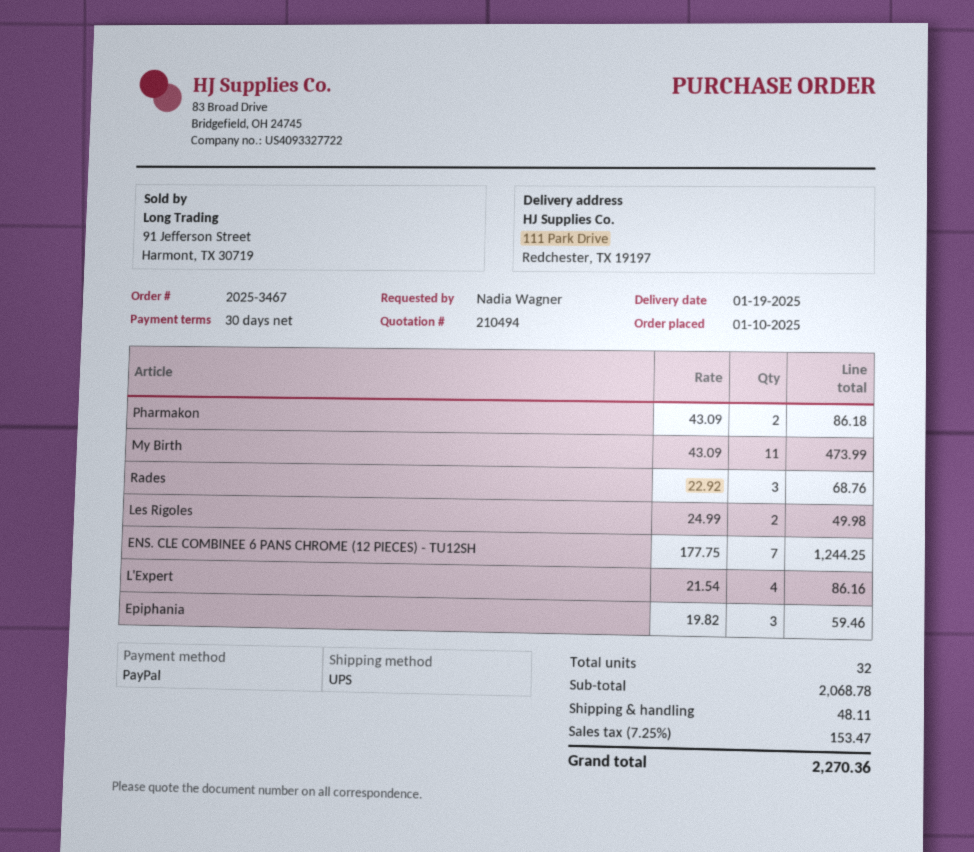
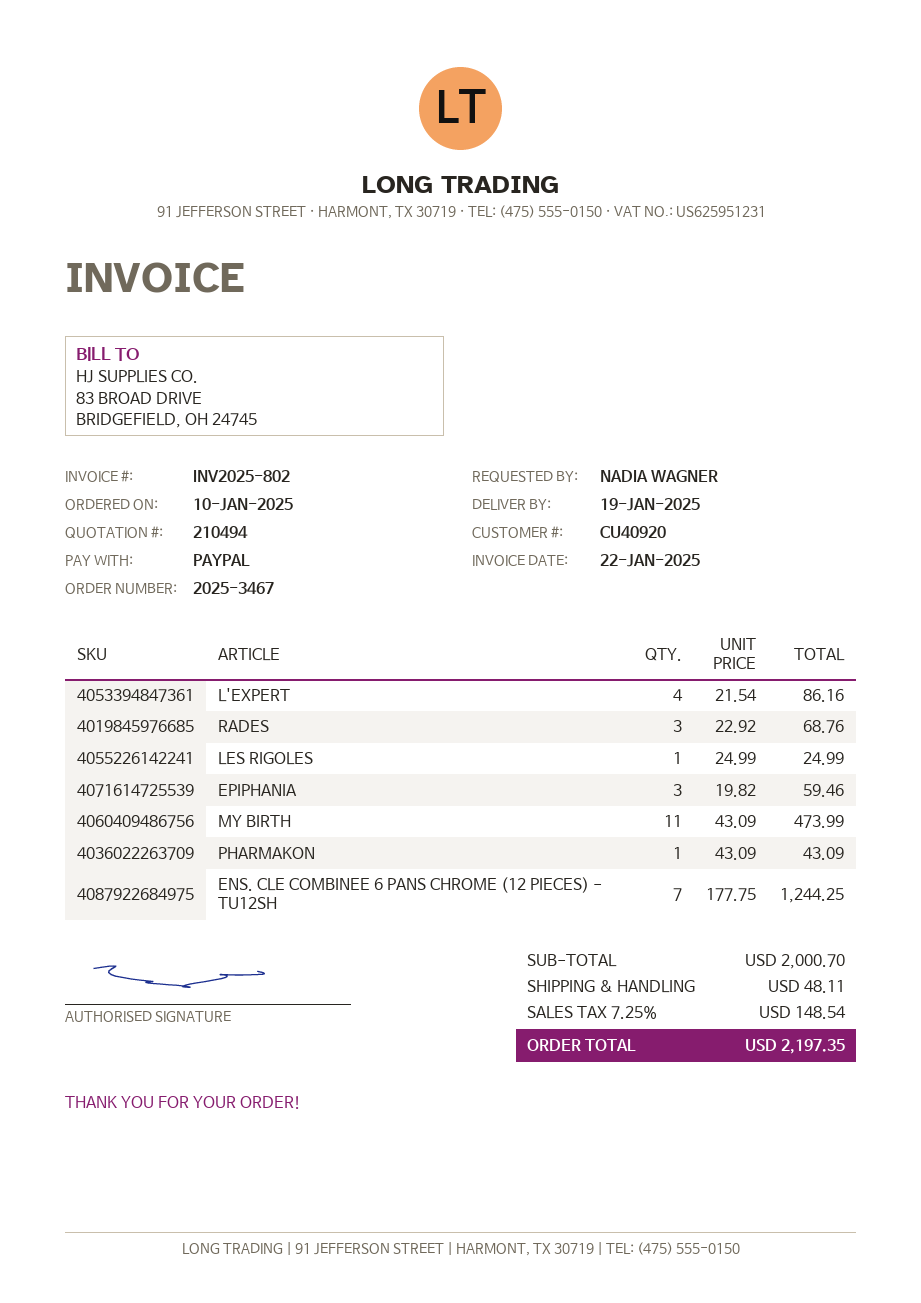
Pharmakon: 2 x 43.09 = 86.18 -> 1 x 43.09 = 43.09
Les Rigoles: 2 x 24.99 = 49.98 -> 1 x 24.99 = 24.99
subtotal: 2068.78 -> 2000.70
tax: 7.25% = 153.47 -> 7.25% = 148.54
total: 2270.36 -> 2197.35

